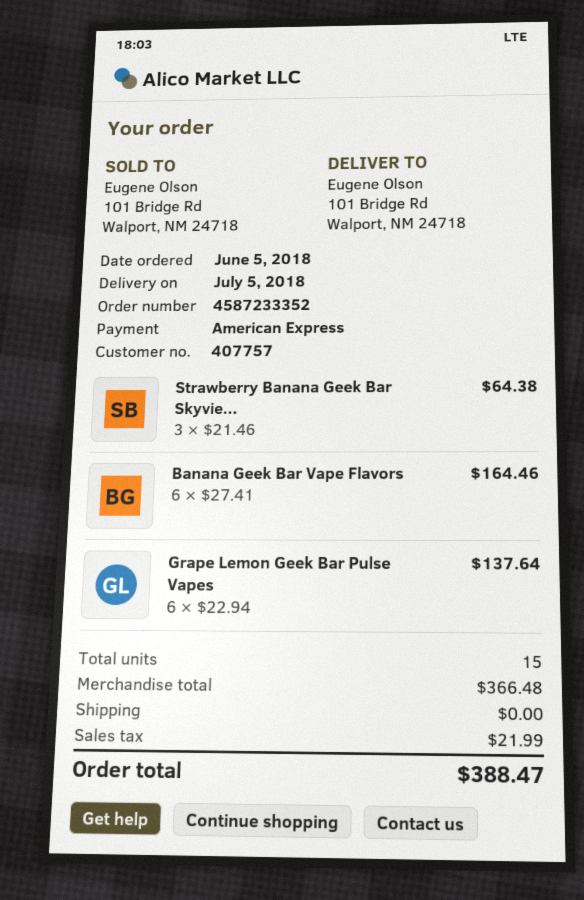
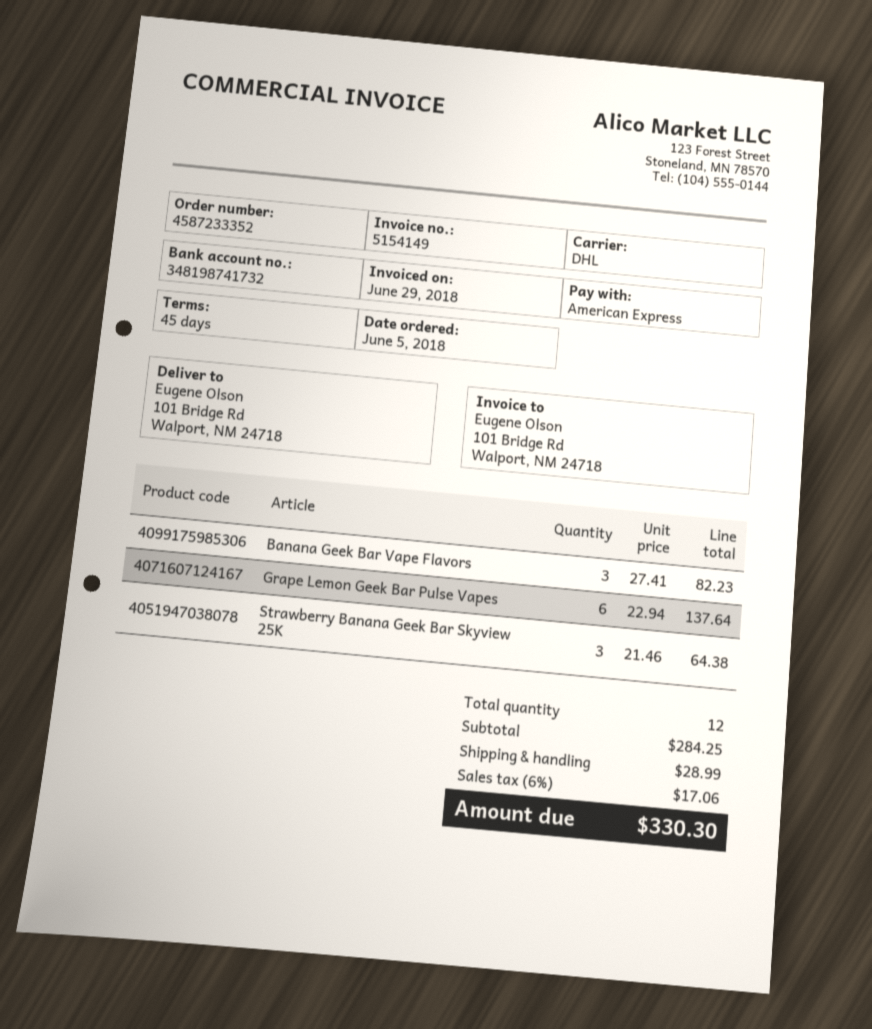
Banana Geek Bar Vape Flavors: 6 x 27.41 = 164.46 -> 3 x 27.41 = 82.23
total quantity: 15 -> 12
subtotal: 366.48 -> 284.25
shipping: 0.00 -> 28.99
tax: 21.99 -> 17.06
total: 388.47 -> 330.30

